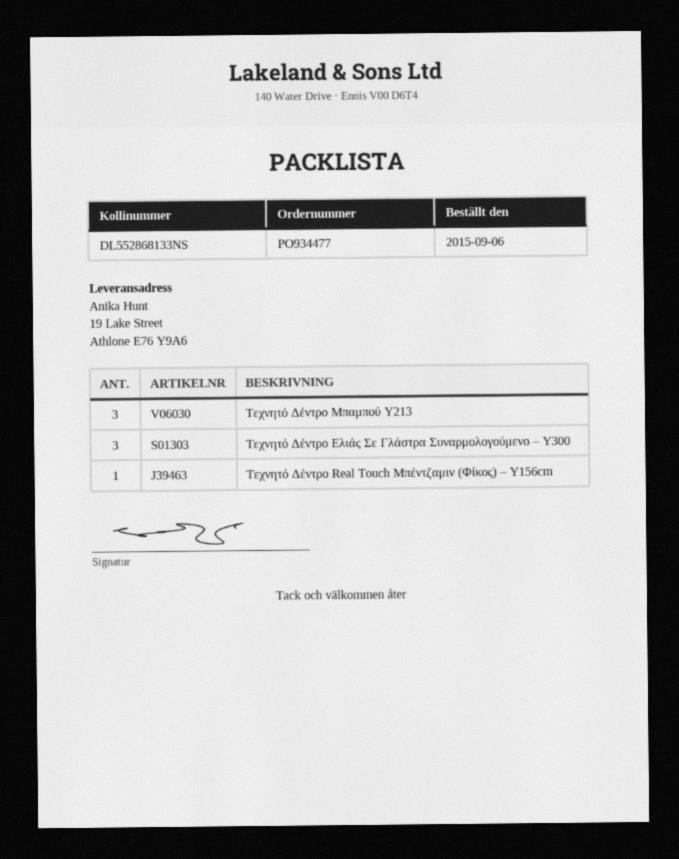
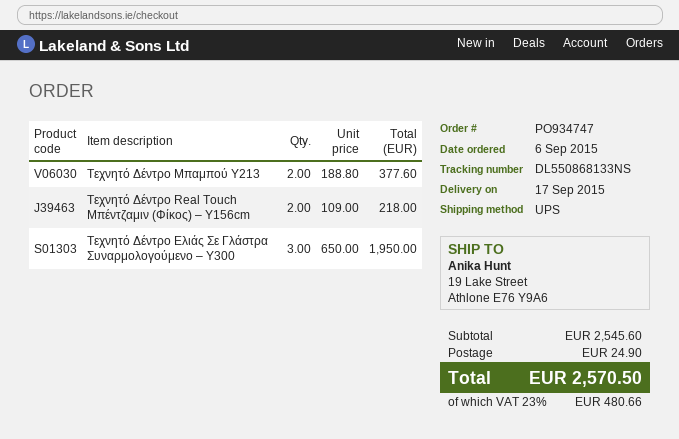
order number: PO934477 -> PO934747
tracking number: DL552868133NS -> DL550868133NS
Τεχνητό Δέντρο Μπαμπού Υ213: 3 -> 2
Τεχνητό Δέντρο Real Touch Μπέντζαμιν (Φίκος) – Y156cm: 1 -> 2

